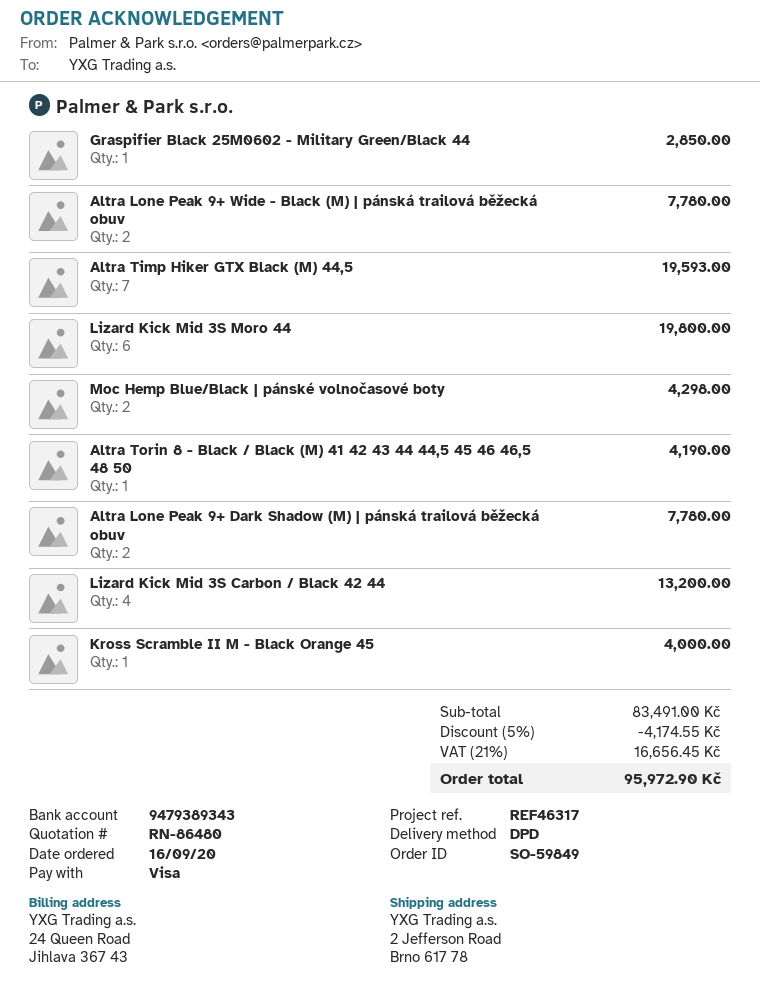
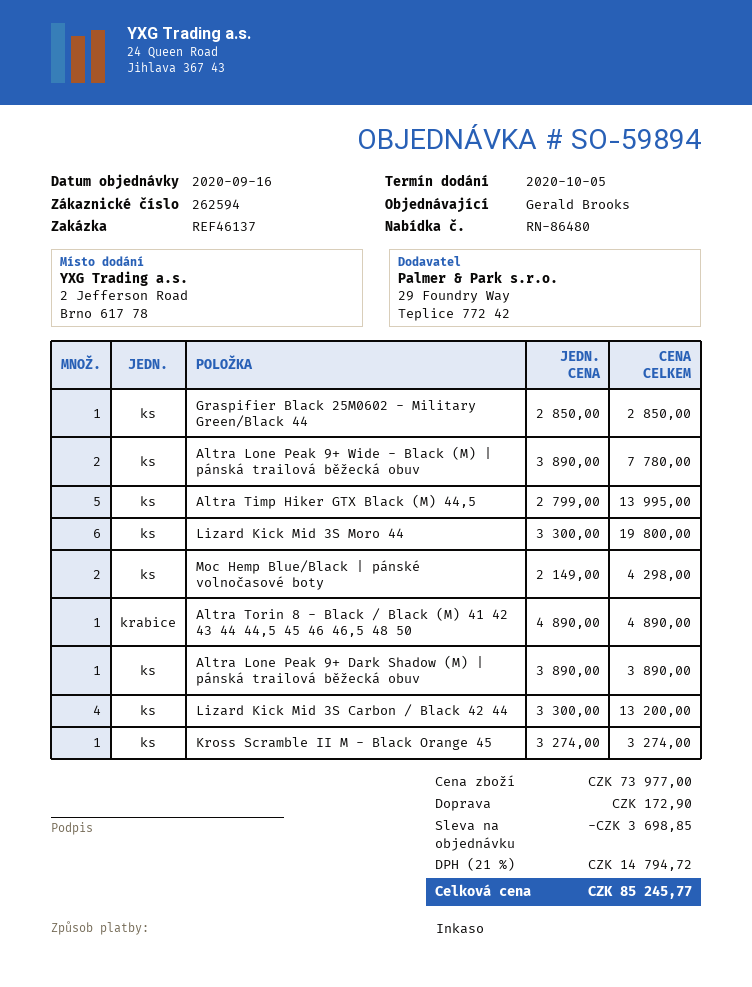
order number: SO-59849 -> SO-59894
reference: REF46317 -> REF46137
payment method: Visa -> direct debit
Altra Timp Hiker GTX Black (M) 44,5: 7 for 19593.00 -> 5 for 13995.00
Altra Torin 8 - Black / Black (M) 41 42 43 44 44,5 45 46 46,5 48 50: 1 for 4190.00 -> 1 for 4890.00
Altra Lone Peak 9+ Dark Shadow (M) | pánská trailová běžecká obuv: 2 for 7780.00 -> 1 for 3890.00
Kross Scramble II M - Black Orange 45: 1 for 4000.00 -> 1 for 3274.00
subtotal: 83491.00 -> 73977.00
discount: 4174.55 -> 3698.85
shipping: none -> 172.90
tax: 21% = 16656.45 -> 21% = 14794.72
total: 95972.90 -> 85245.77

